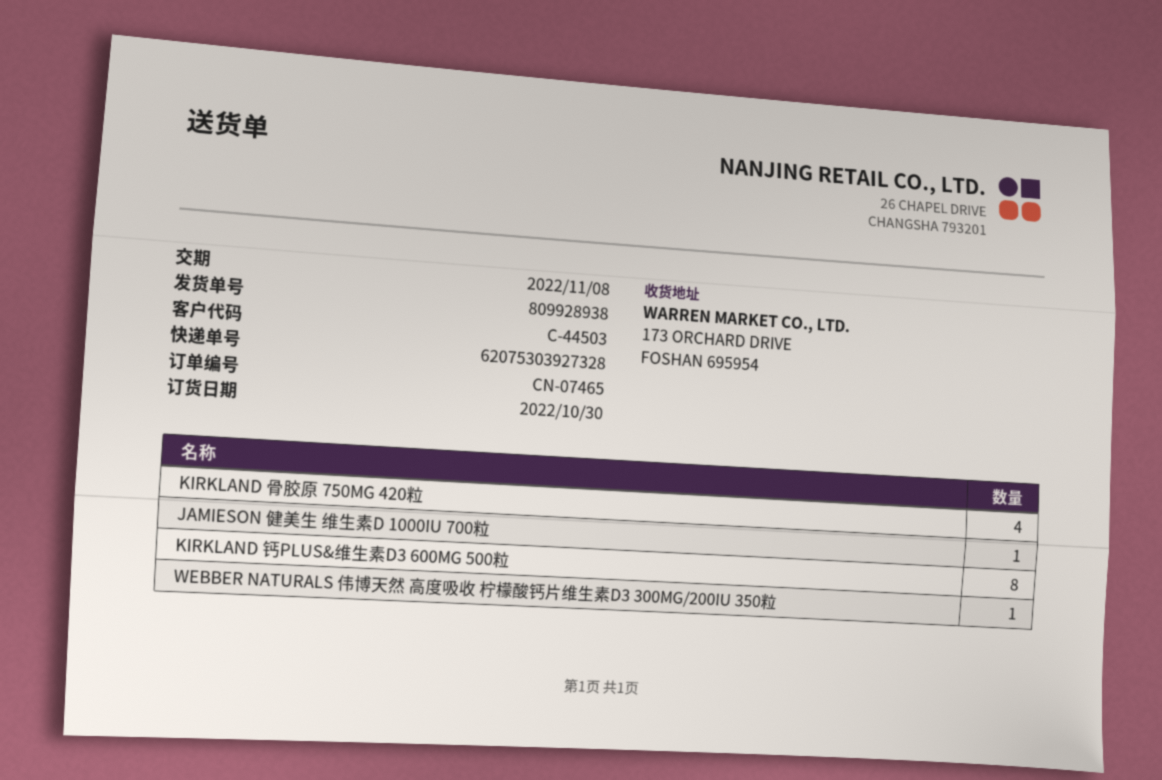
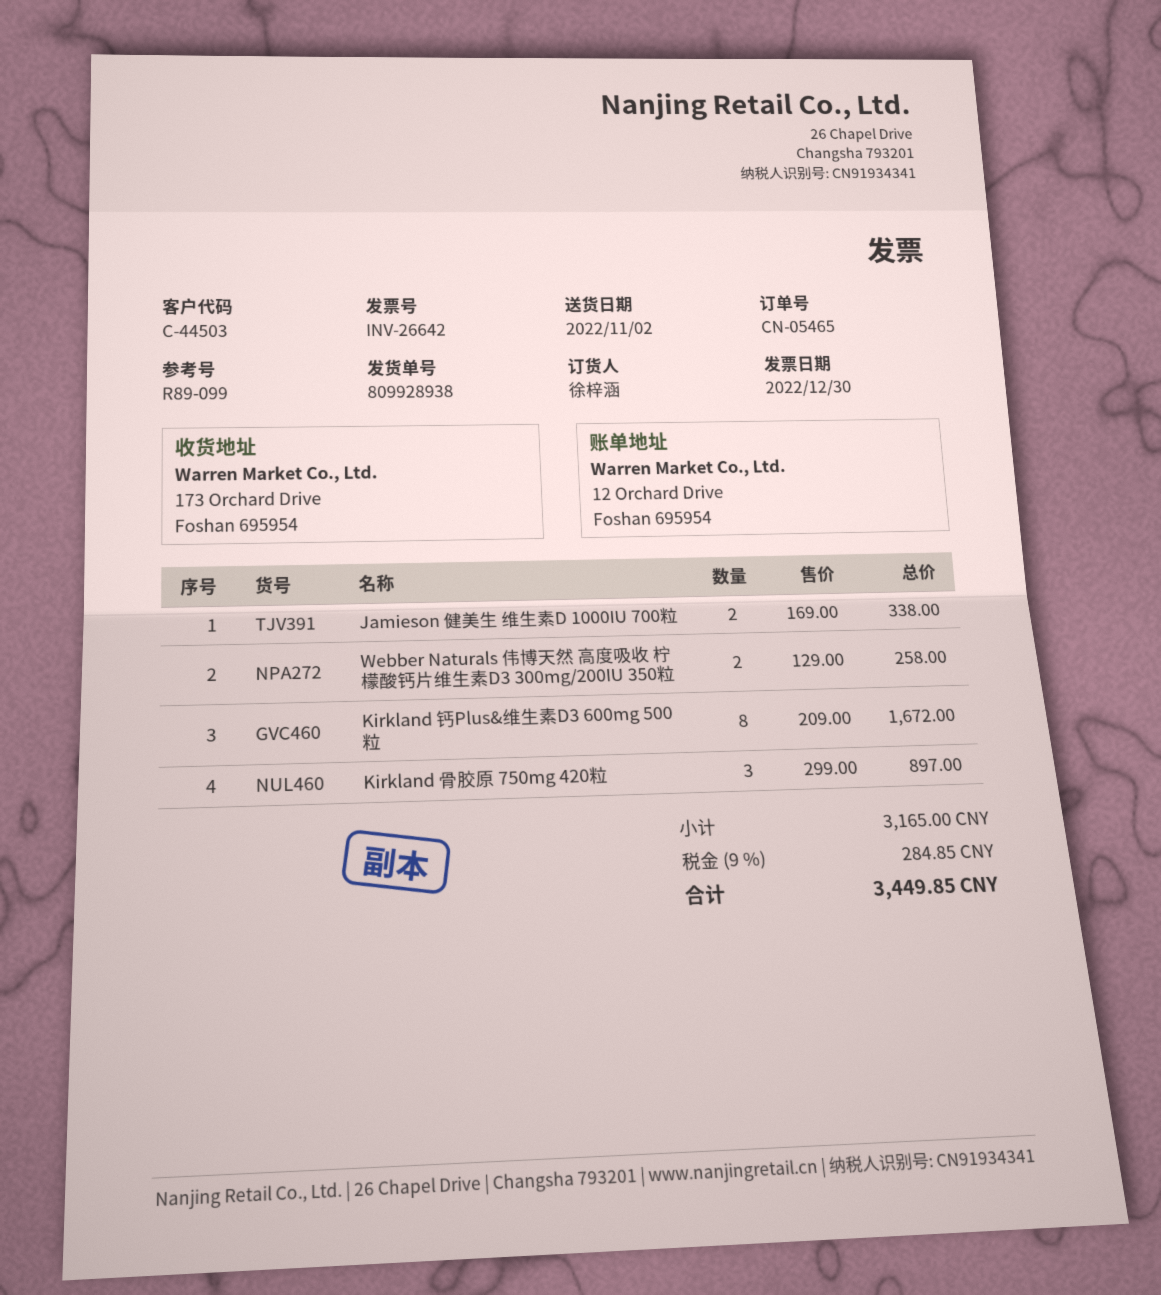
order number: CN-07465 -> CN-05465
delivery date: 2022-11-08 -> 2022-11-02
KIRKLAND 骨胶原 750MG 420粒: 4 -> 3
JAMIESON 健美生 维生素D 1000IU 700粒: 1 -> 2
WEBBER NATURALS 伟博天然 高度吸收 柠檬酸钙片维生素D3 300MG/200IU 350粒: 1 -> 2

